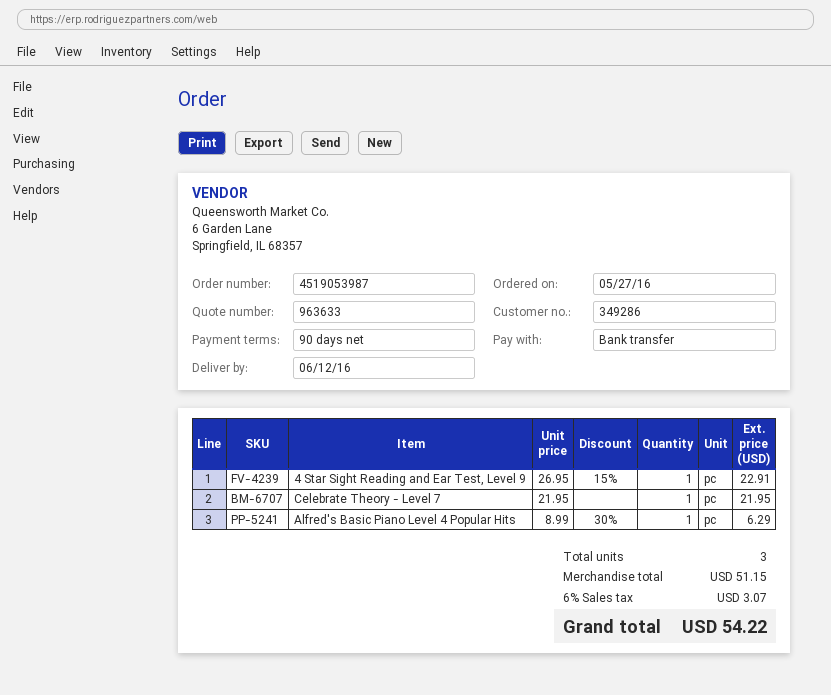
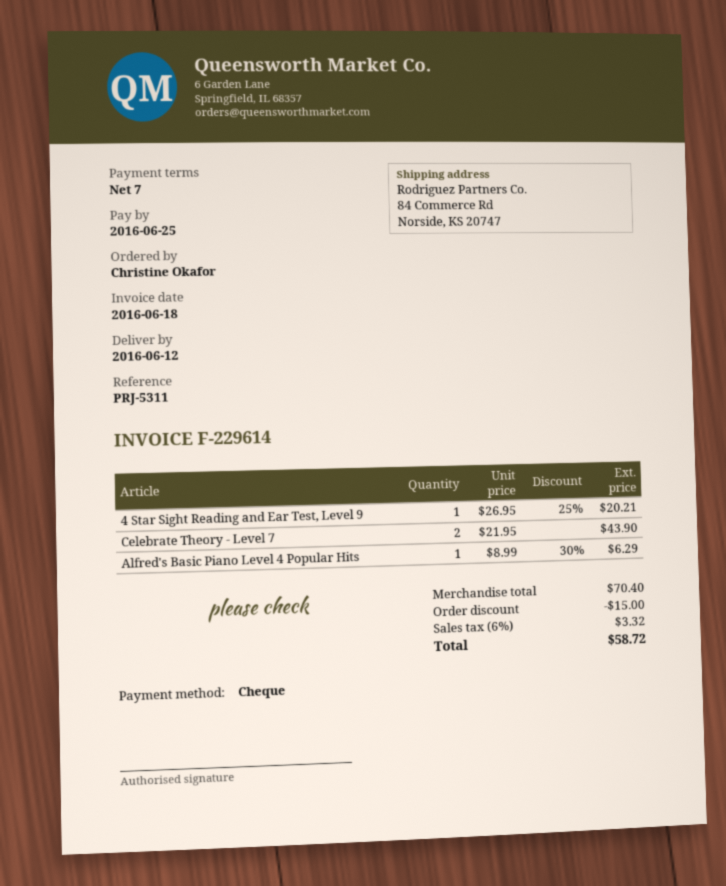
payment terms: 90 days -> 7 days
payment method: bank transfer -> cheque
4 Star Sight Reading and Ear Test, Level 9: 1 x 26.95 - 15% = 22.91 -> 1 x 26.95 - 25% = 20.21
Celebrate Theory - Level 7: 1 x 21.95 = 21.95 -> 2 x 21.95 = 43.90
subtotal: 51.15 -> 70.40
discount: none -> 15.00
tax: 6% = 3.07 -> 6% = 3.32
total: 54.22 -> 58.72

